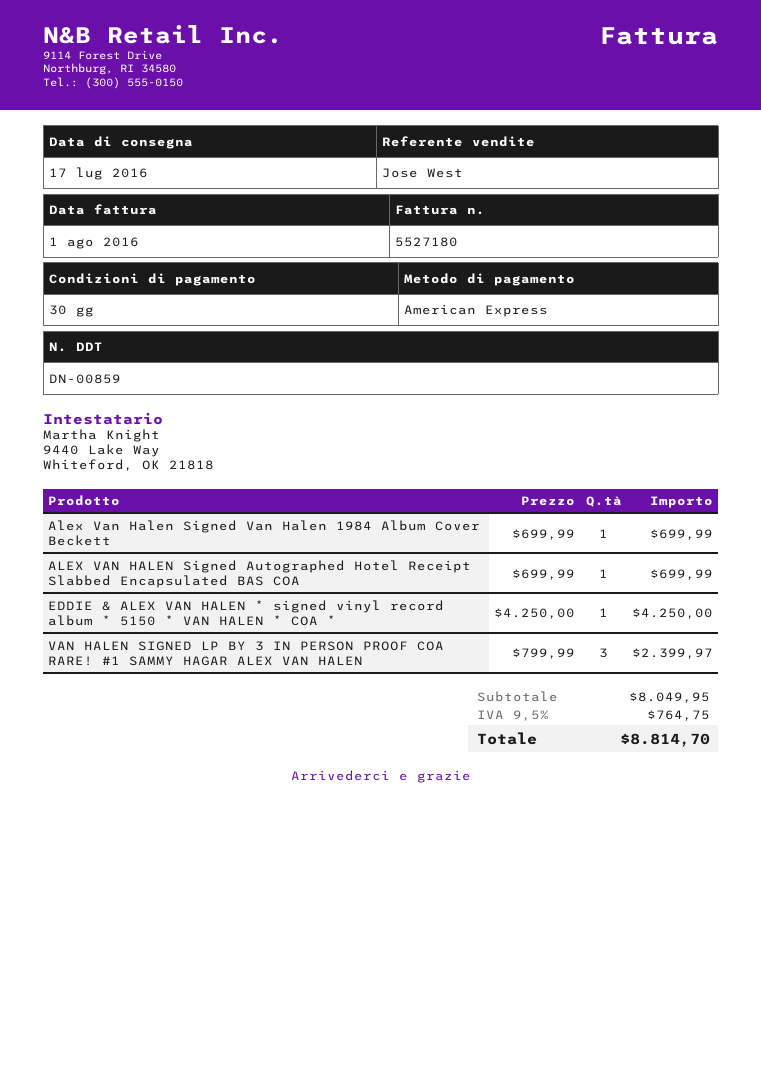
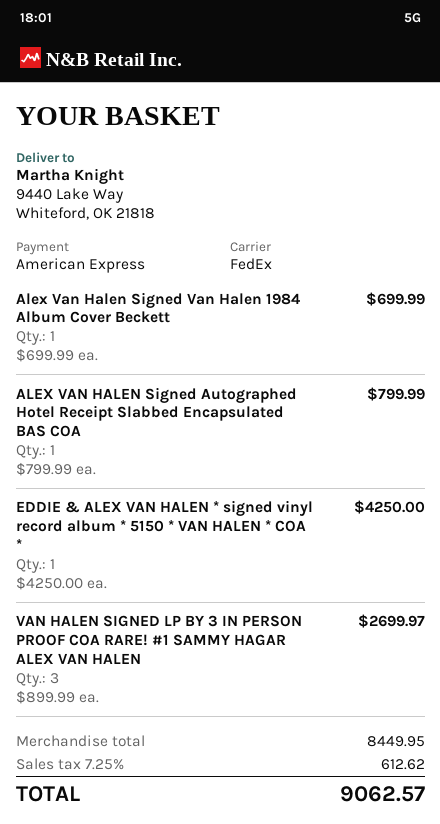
ALEX VAN HALEN Signed Autographed Hotel Receipt Slabbed Encapsulated BAS COA: 1 x 699.99 = 699.99 -> 1 x 799.99 = 799.99
VAN HALEN SIGNED LP BY 3 IN PERSON PROOF COA RARE! #1 SAMMY HAGAR ALEX VAN HALEN: 3 x 799.99 = 2399.97 -> 3 x 899.99 = 2699.97
subtotal: 8049.95 -> 8449.95
tax: 9.5% = 764.75 -> 7.25% = 612.62
total: 8814.70 -> 9062.57

